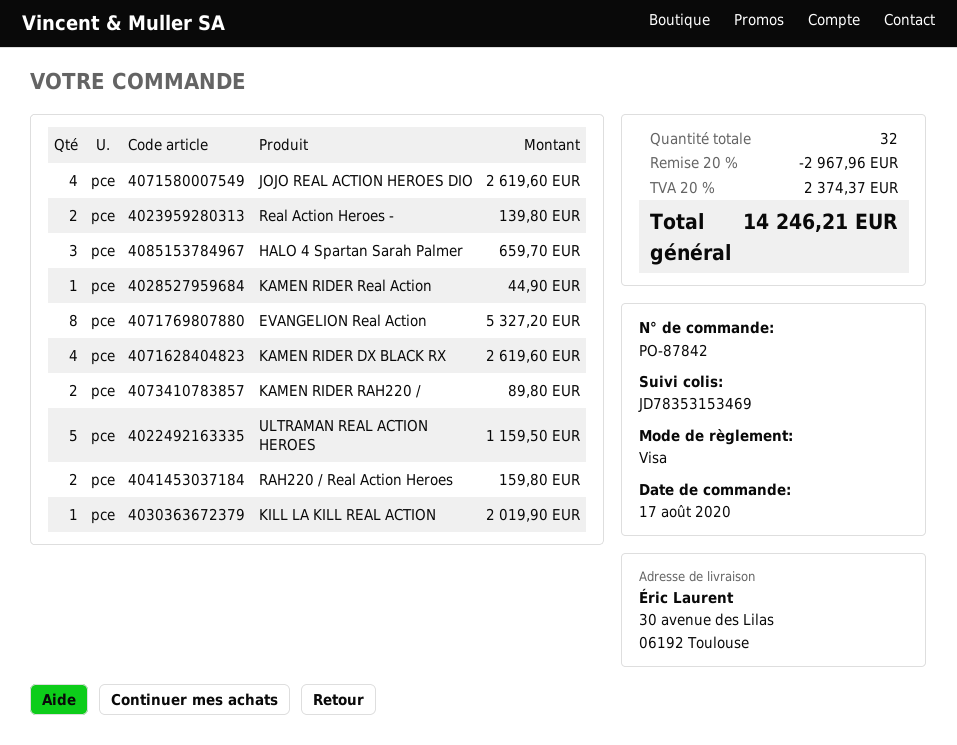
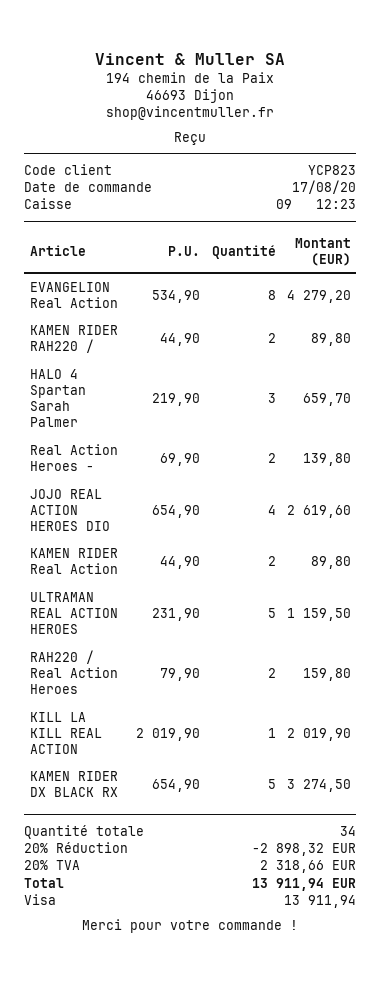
KAMEN RIDER Real Action: 1 for 44.90 -> 2 for 89.80
EVANGELION Real Action: 8 for 5327.20 -> 8 for 4279.20
KAMEN RIDER DX BLACK RX: 4 for 2619.60 -> 5 for 3274.50
total quantity: 32 -> 34
discount: 20% = 2967.96 -> 20% = 2898.32
tax: 20% = 2374.37 -> 20% = 2318.66
total: 14246.21 -> 13911.94

